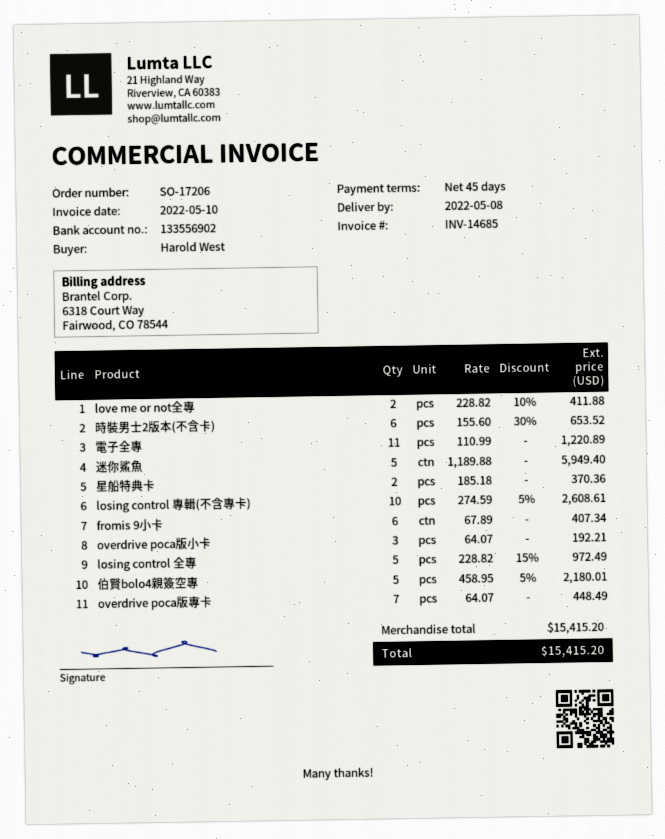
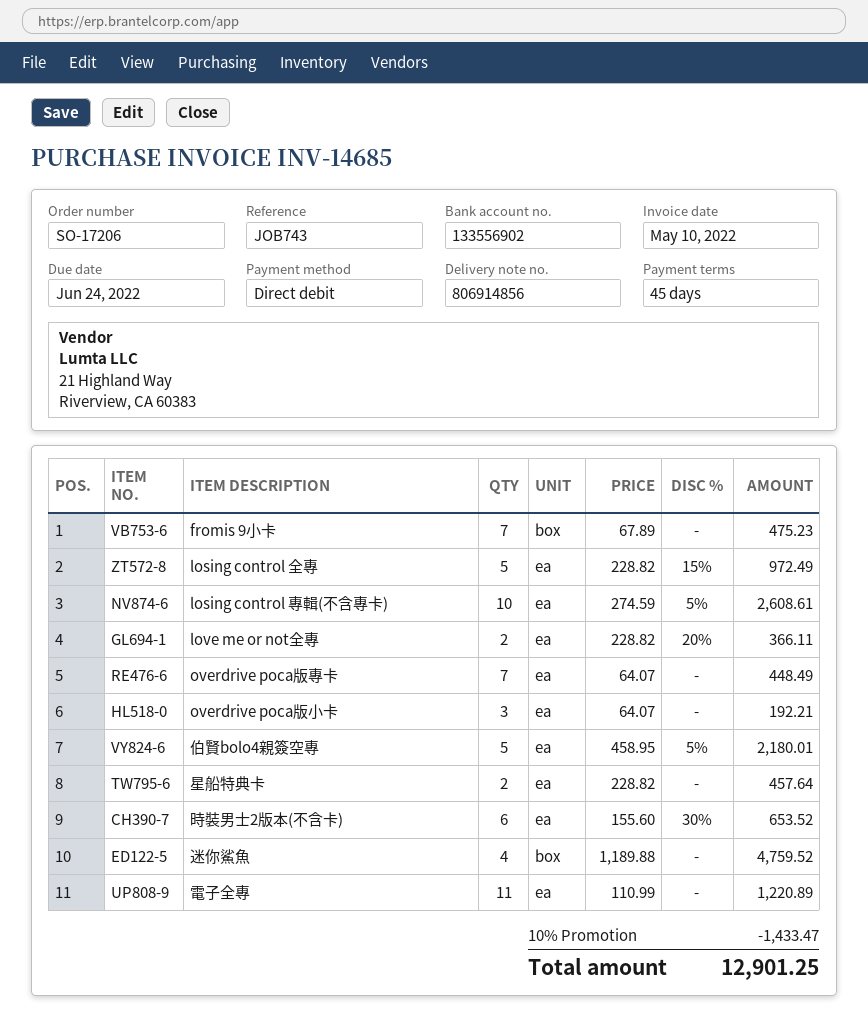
love me or not全專: 2 x 228.82 - 10% = 411.88 -> 2 x 228.82 - 20% = 366.11
迷你鯊魚: 5 x 1189.88 = 5949.40 -> 4 x 1189.88 = 4759.52
星船特典卡: 2 x 185.18 = 370.36 -> 2 x 228.82 = 457.64
fromis 9小卡: 6 x 67.89 = 407.34 -> 7 x 67.89 = 475.23
discount: none -> 10% = 1433.47
total: 15415.20 -> 12901.25

